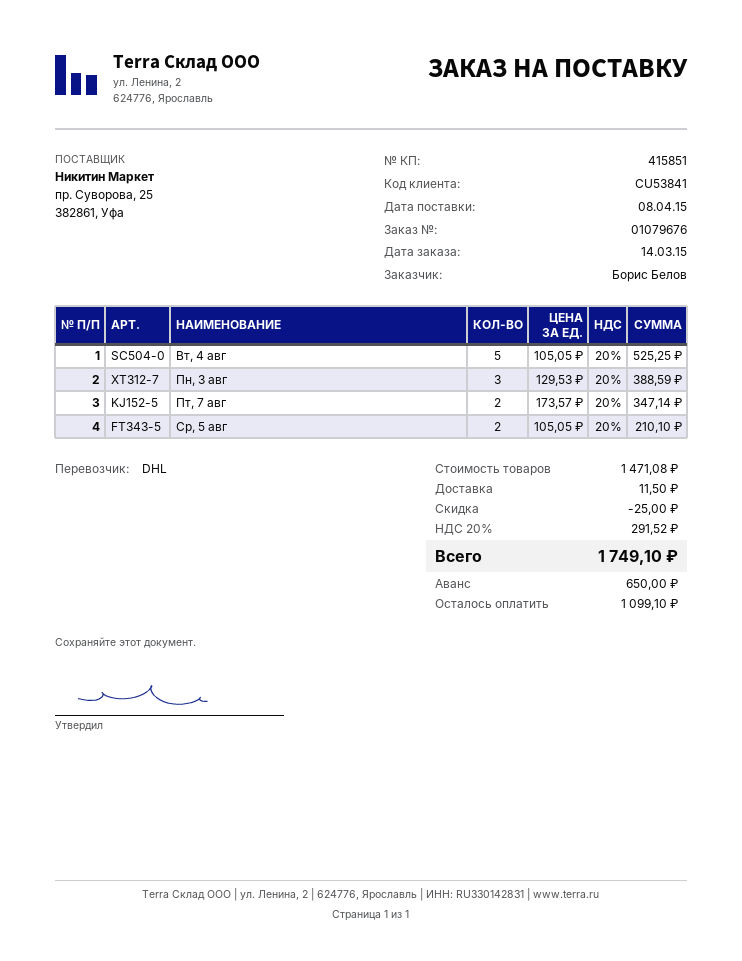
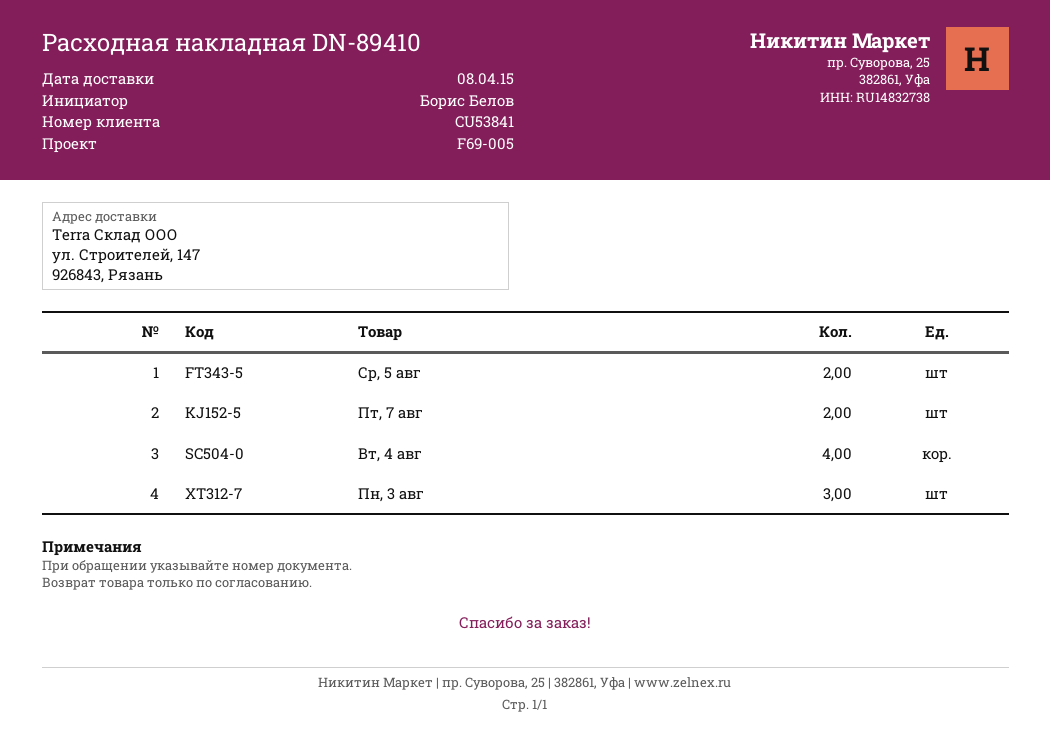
Вт, 4 авг: 5 -> 4

